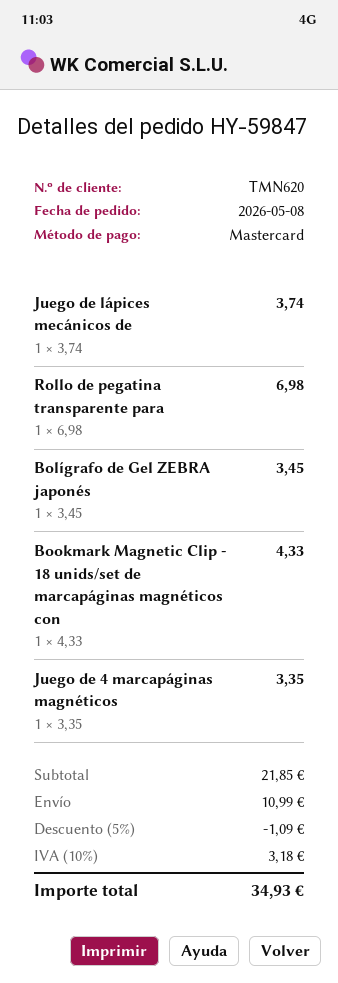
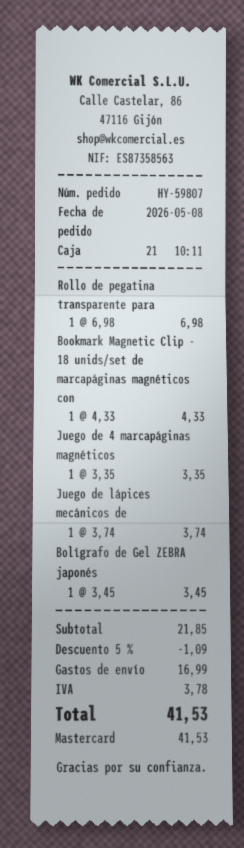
order number: HY-59847 -> HY-59807
shipping: 10.99 -> 16.99
tax: 3.18 -> 3.78
total: 34.93 -> 41.53

